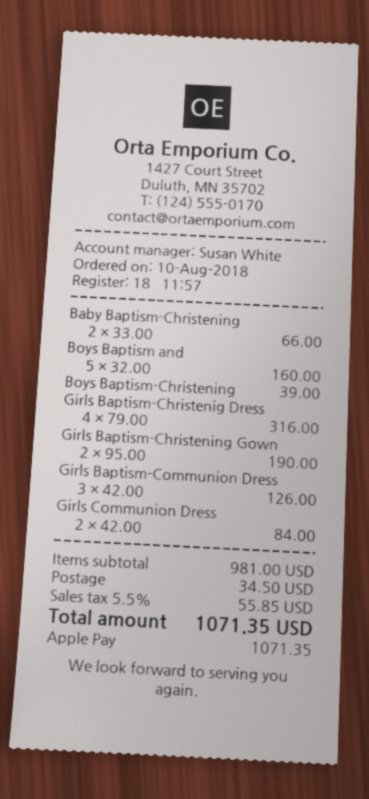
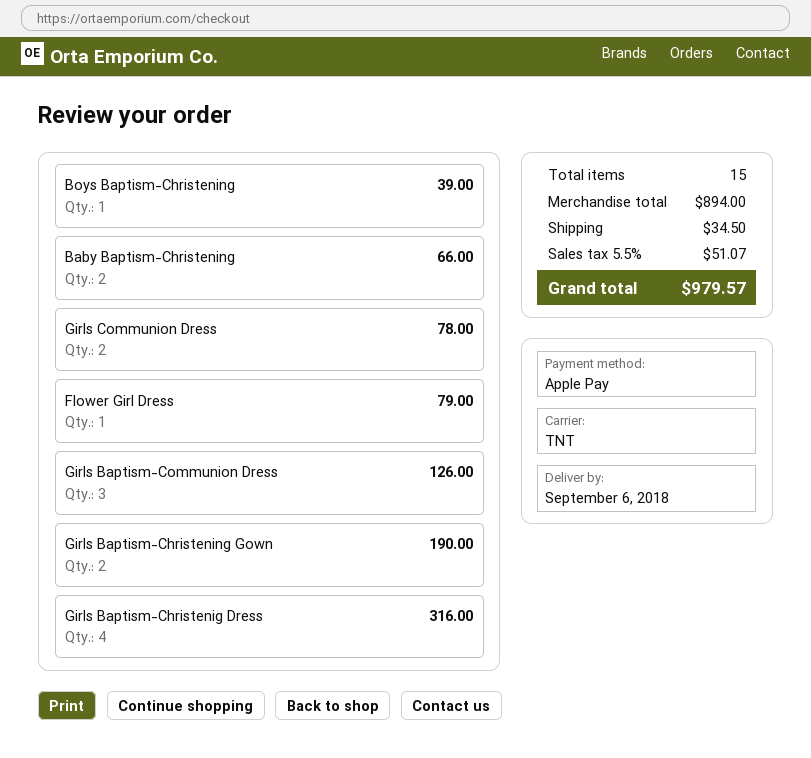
Boys Baptism and: 5 for 160.00 -> none
Girls Communion Dress: 2 for 84.00 -> 2 for 78.00
Flower Girl Dress: none -> 1 for 79.00
subtotal: 981.00 -> 894.00
tax: 5.5% = 55.85 -> 5.5% = 51.07
total: 1071.35 -> 979.57

